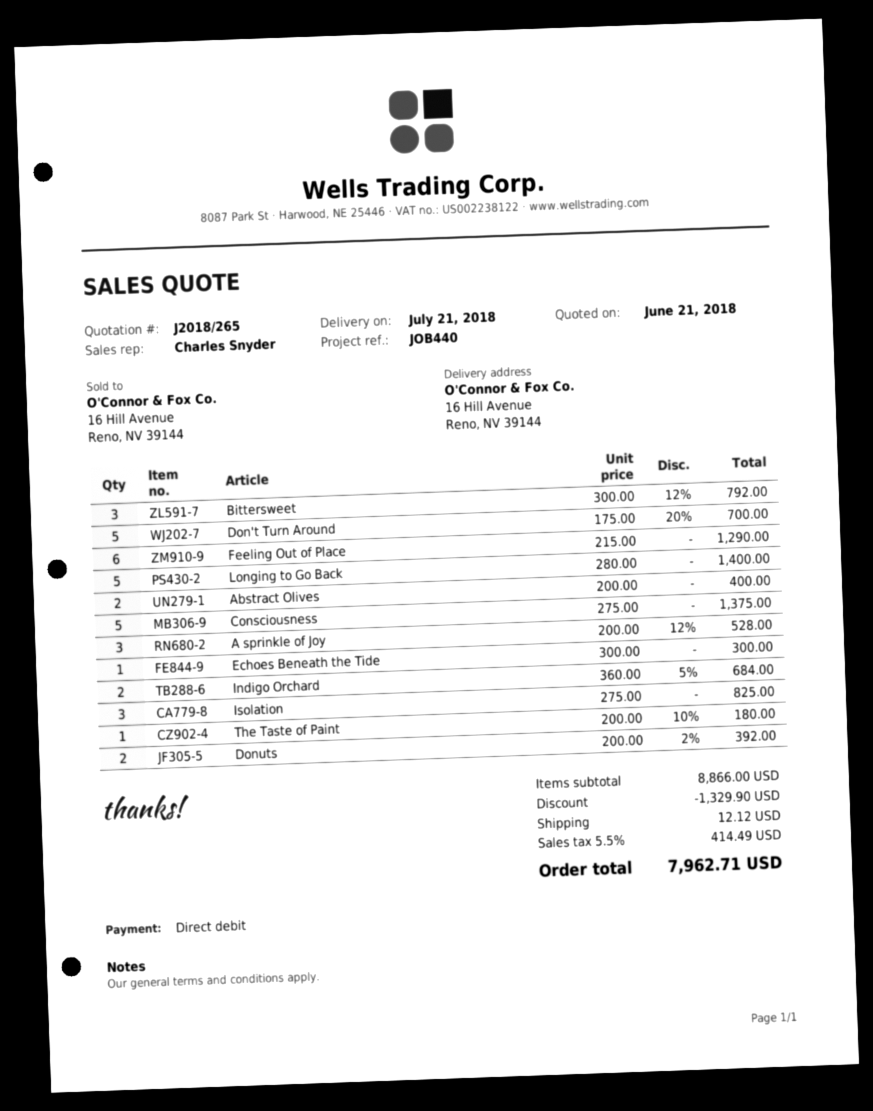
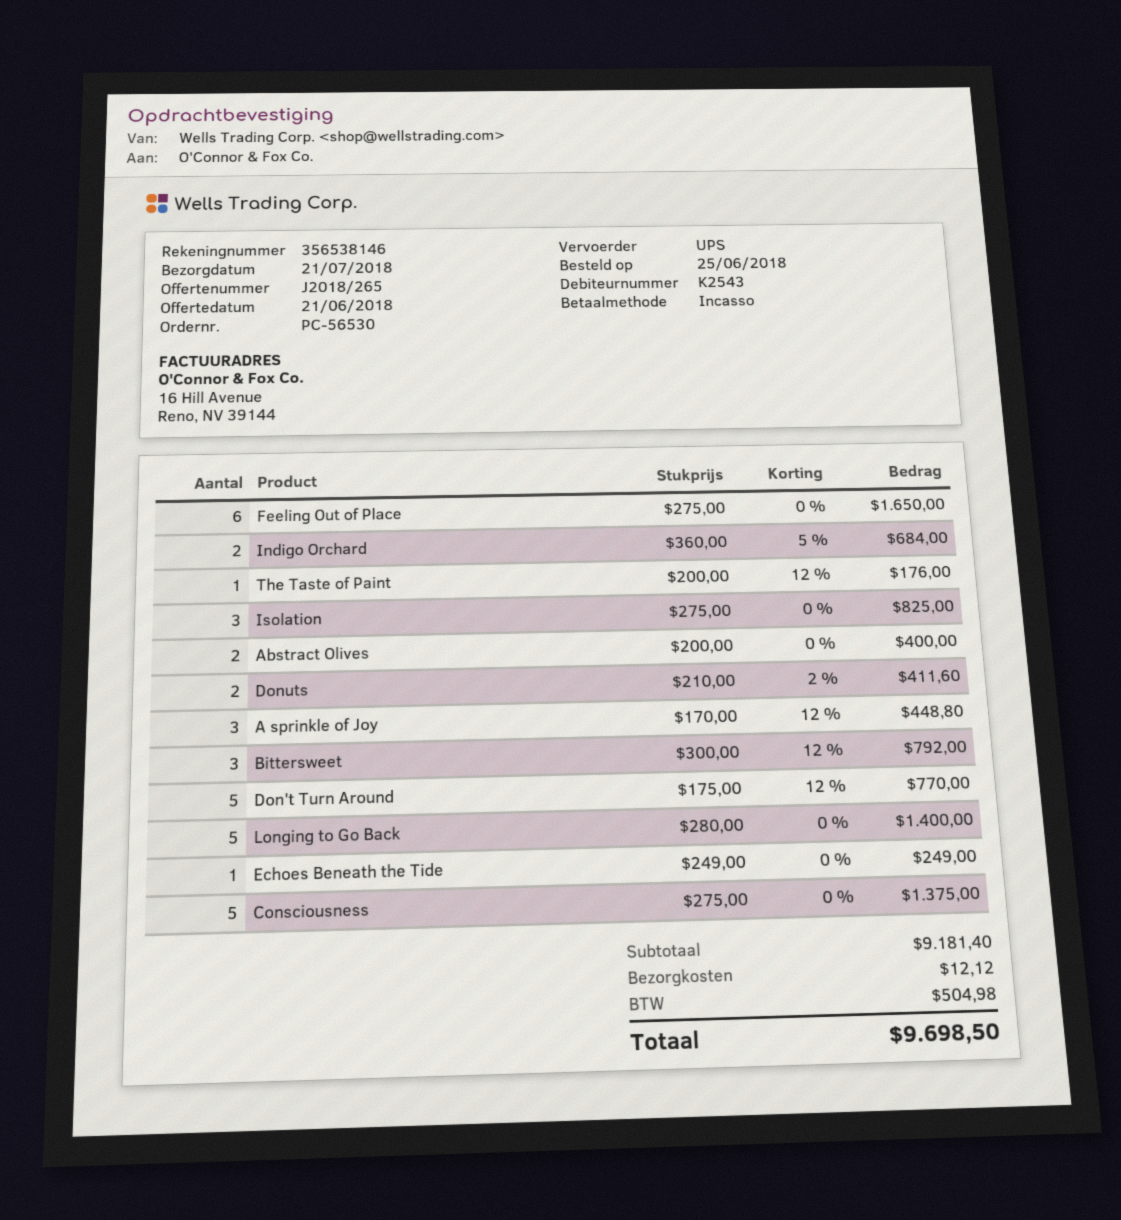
Don't Turn Around: 5 x 175.00 - 20% = 700.00 -> 5 x 175.00 - 12% = 770.00
Feeling Out of Place: 6 x 215.00 = 1290.00 -> 6 x 275.00 = 1650.00
A sprinkle of Joy: 3 x 200.00 - 12% = 528.00 -> 3 x 170.00 - 12% = 448.80
Echoes Beneath the Tide: 1 x 300.00 = 300.00 -> 1 x 249.00 = 249.00
The Taste of Paint: 1 x 200.00 - 10% = 180.00 -> 1 x 200.00 - 12% = 176.00
Donuts: 2 x 200.00 - 2% = 392.00 -> 2 x 210.00 - 2% = 411.60
subtotal: 8866.00 -> 9181.40
discount: 1329.90 -> none
tax: 414.49 -> 504.98
total: 7962.71 -> 9698.50

